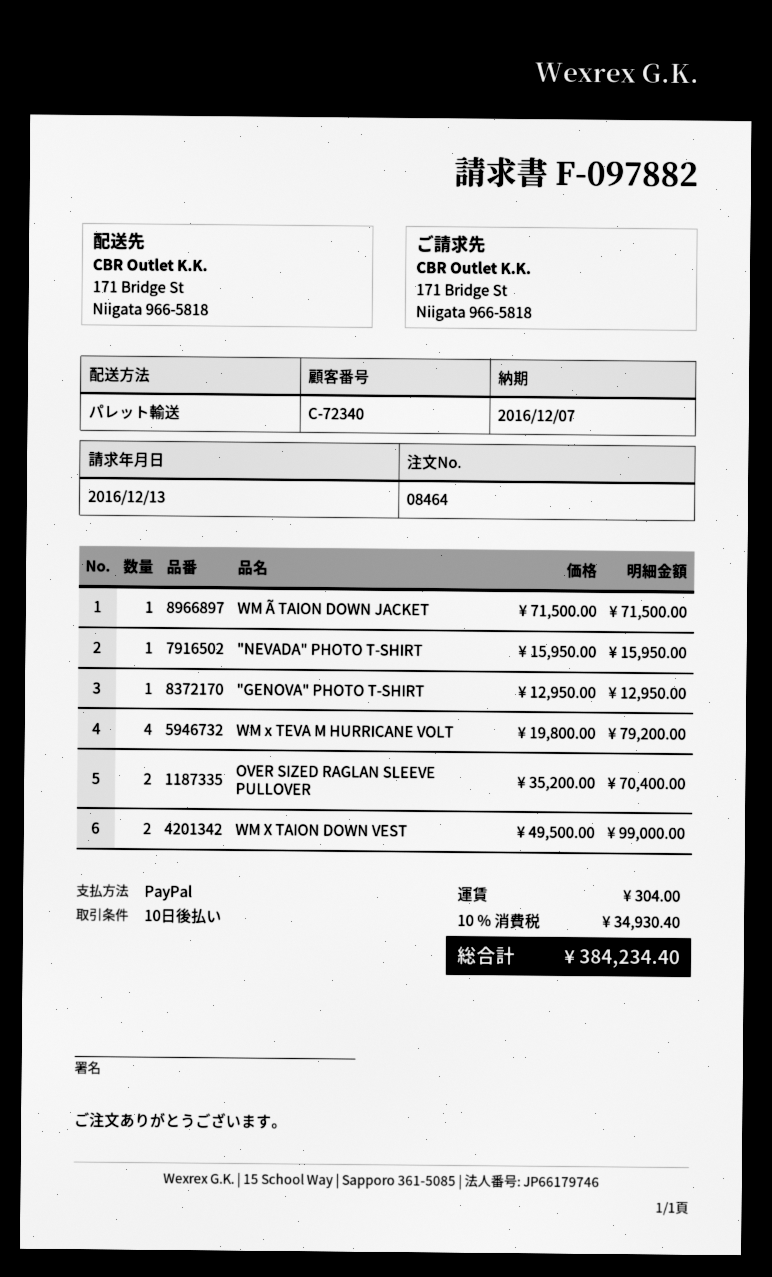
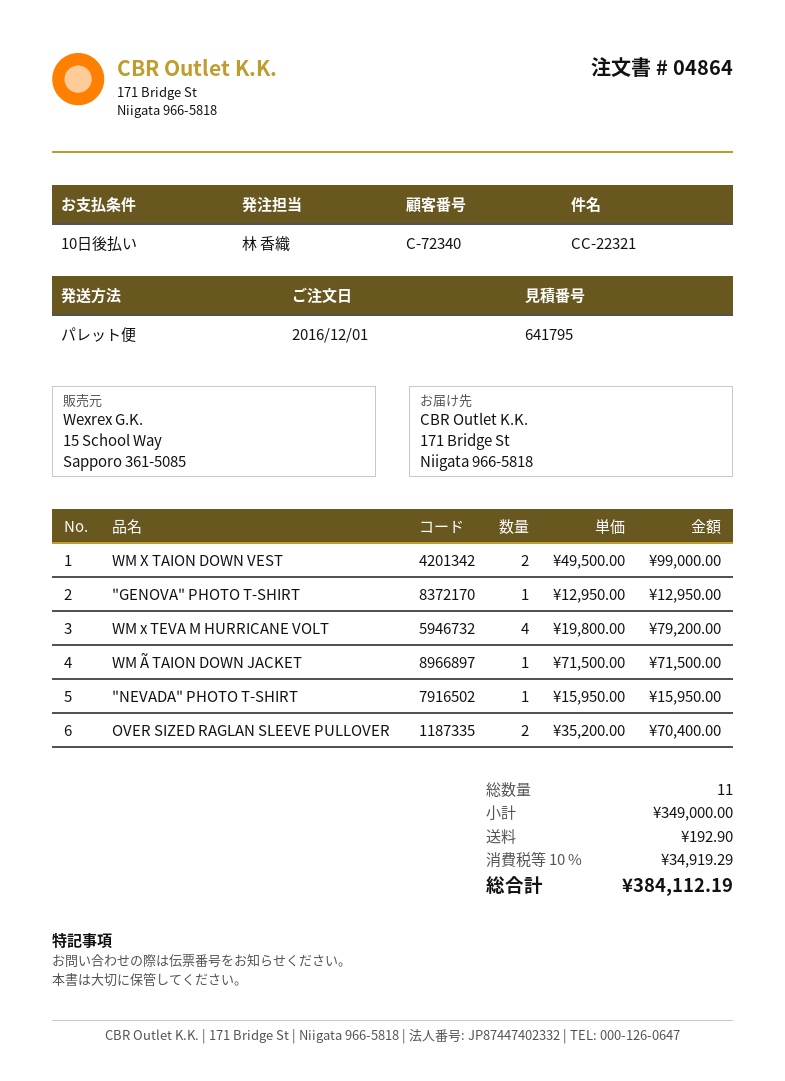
order number: 08464 -> 04864
shipping: 304.00 -> 192.90
tax: 10% = 34930.40 -> 10% = 34919.29
total: 384234.40 -> 384112.19

